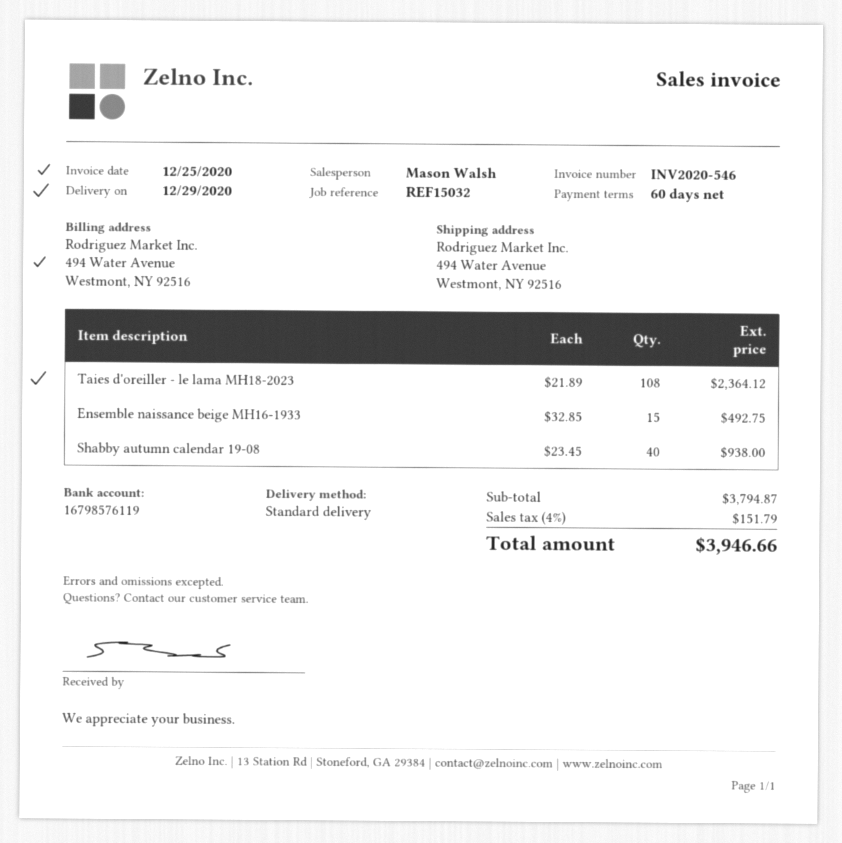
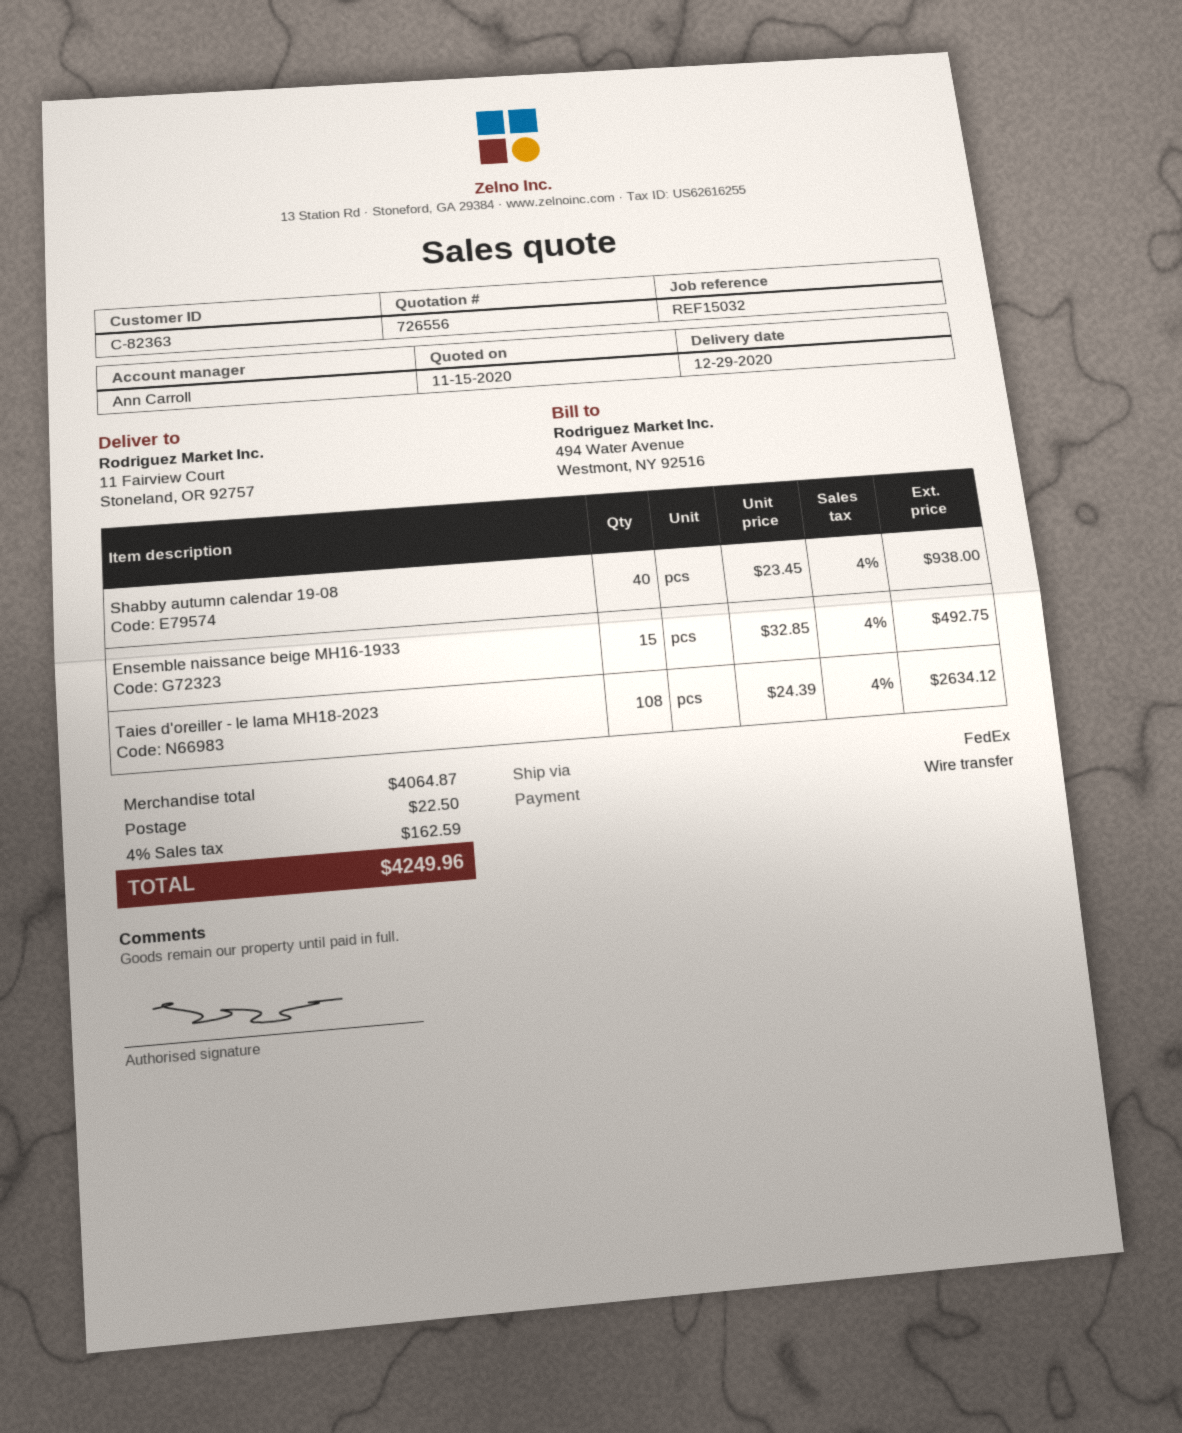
sales rep: Mason Walsh -> Ann Carroll
shipping method: standard -> FedEx
ship to: 494 Water Avenue, Westmont, NY 92516 -> 11 Fairview Court, Stoneland, OR 92757
Taies d'oreiller - le lama MH18-2023: 108 x 21.89 = 2364.12 -> 108 x 24.39 = 2634.12
subtotal: 3794.87 -> 4064.87
shipping: none -> 22.50
tax: 4% = 151.79 -> 4% = 162.59
total: 3946.66 -> 4249.96

